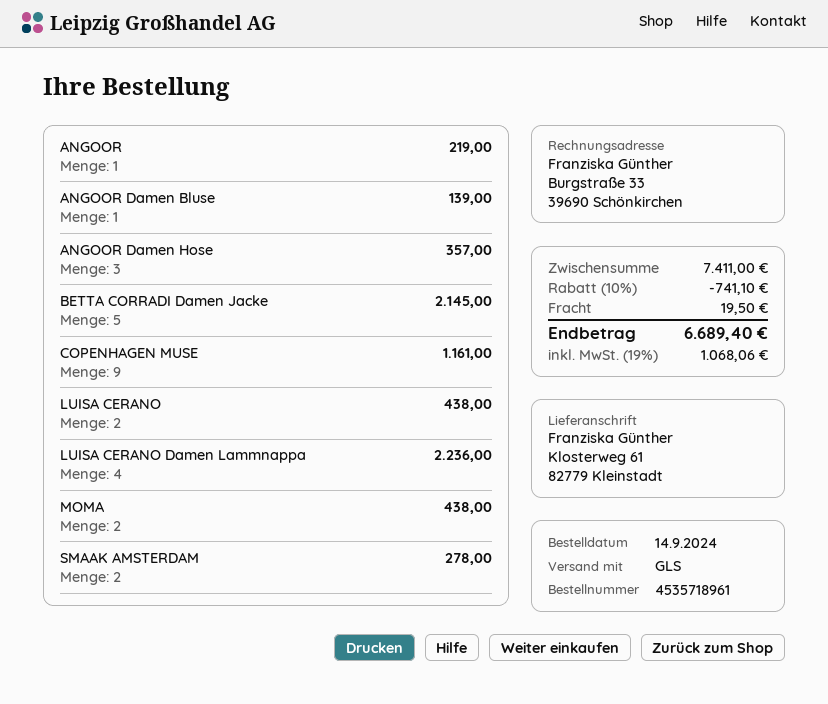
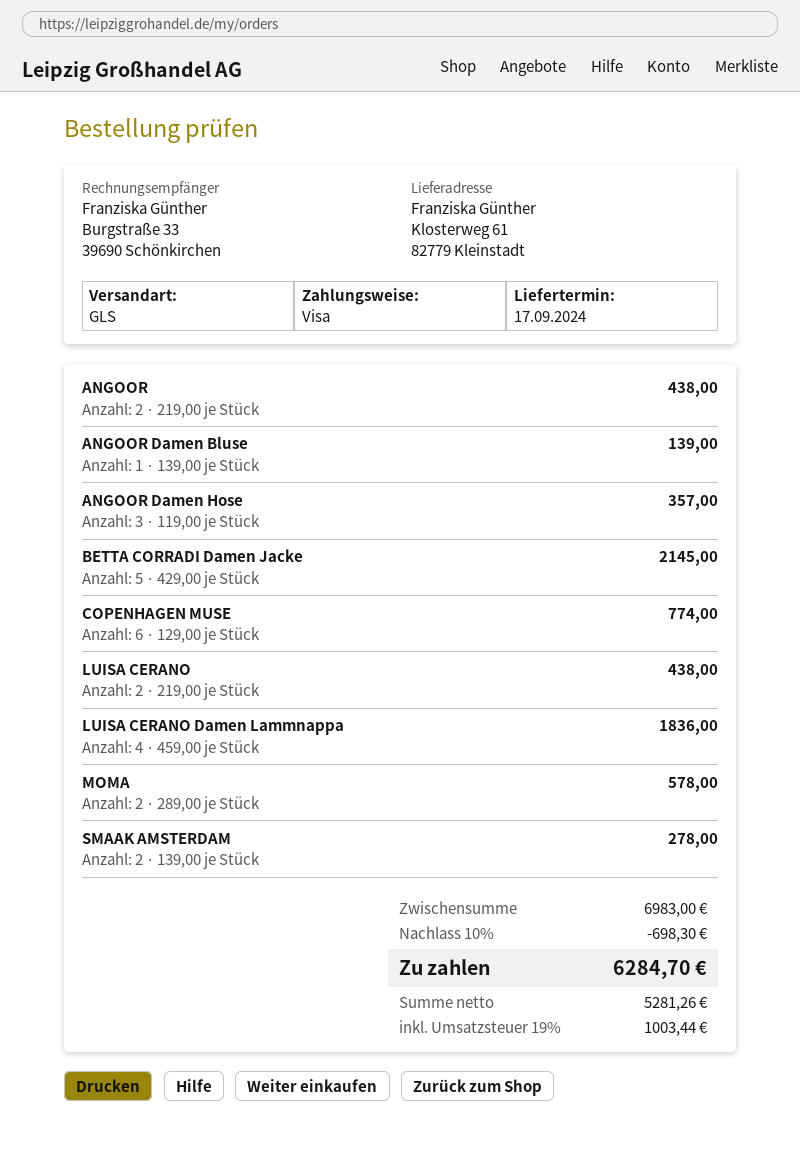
ANGOOR: 1 for 219.00 -> 2 for 438.00
COPENHAGEN MUSE: 9 for 1161.00 -> 6 for 774.00
LUISA CERANO Damen Lammnappa: 4 for 2236.00 -> 4 for 1836.00
MOMA: 2 for 438.00 -> 2 for 578.00
subtotal: 7411.00 -> 6983.00
discount: 10% = 741.10 -> 10% = 698.30
shipping: 19.50 -> none
tax: 19% = 1068.06 -> 19% = 1003.44
total: 6689.40 -> 6284.70

